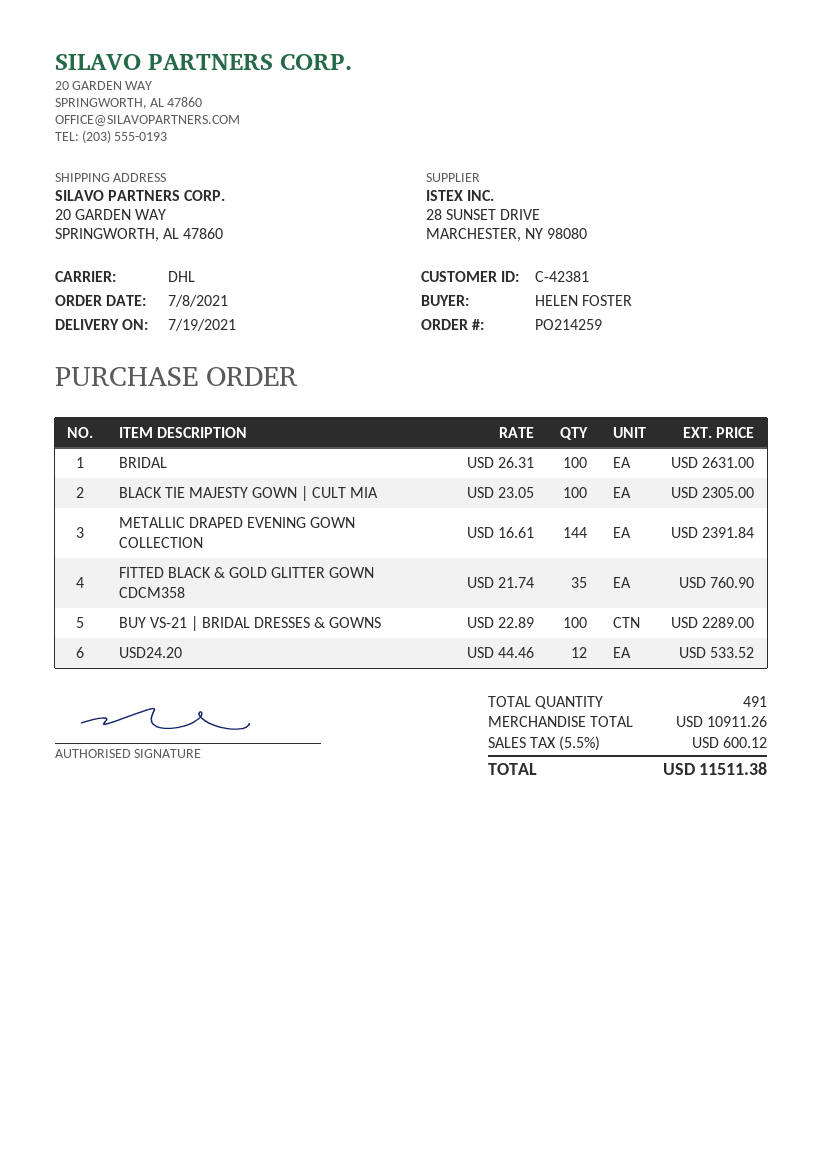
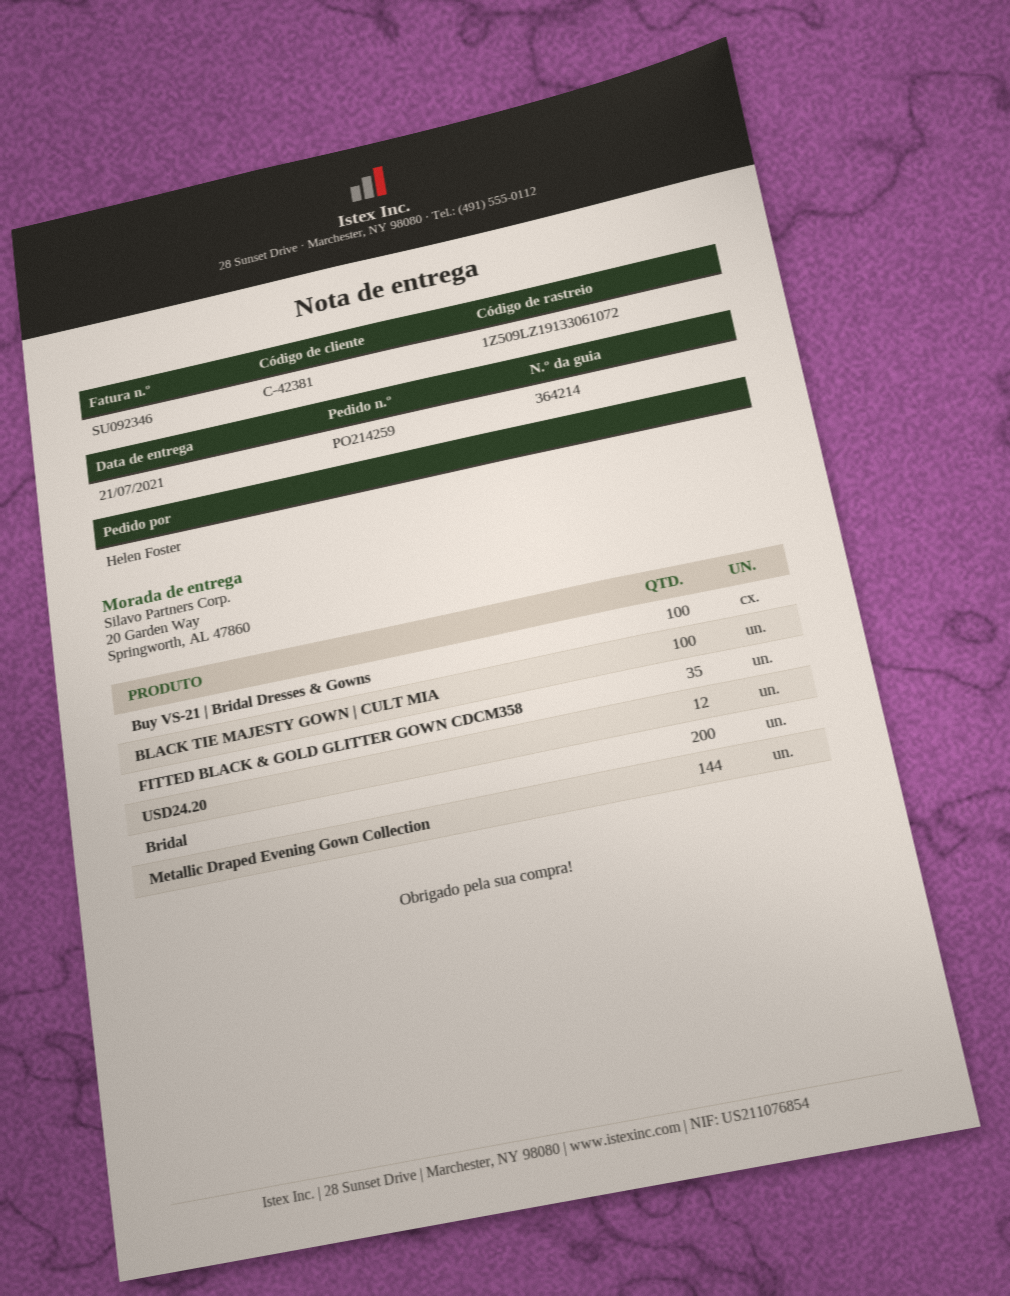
delivery date: 2021-07-19 -> 2021-07-21
BRIDAL: 100 -> 200

